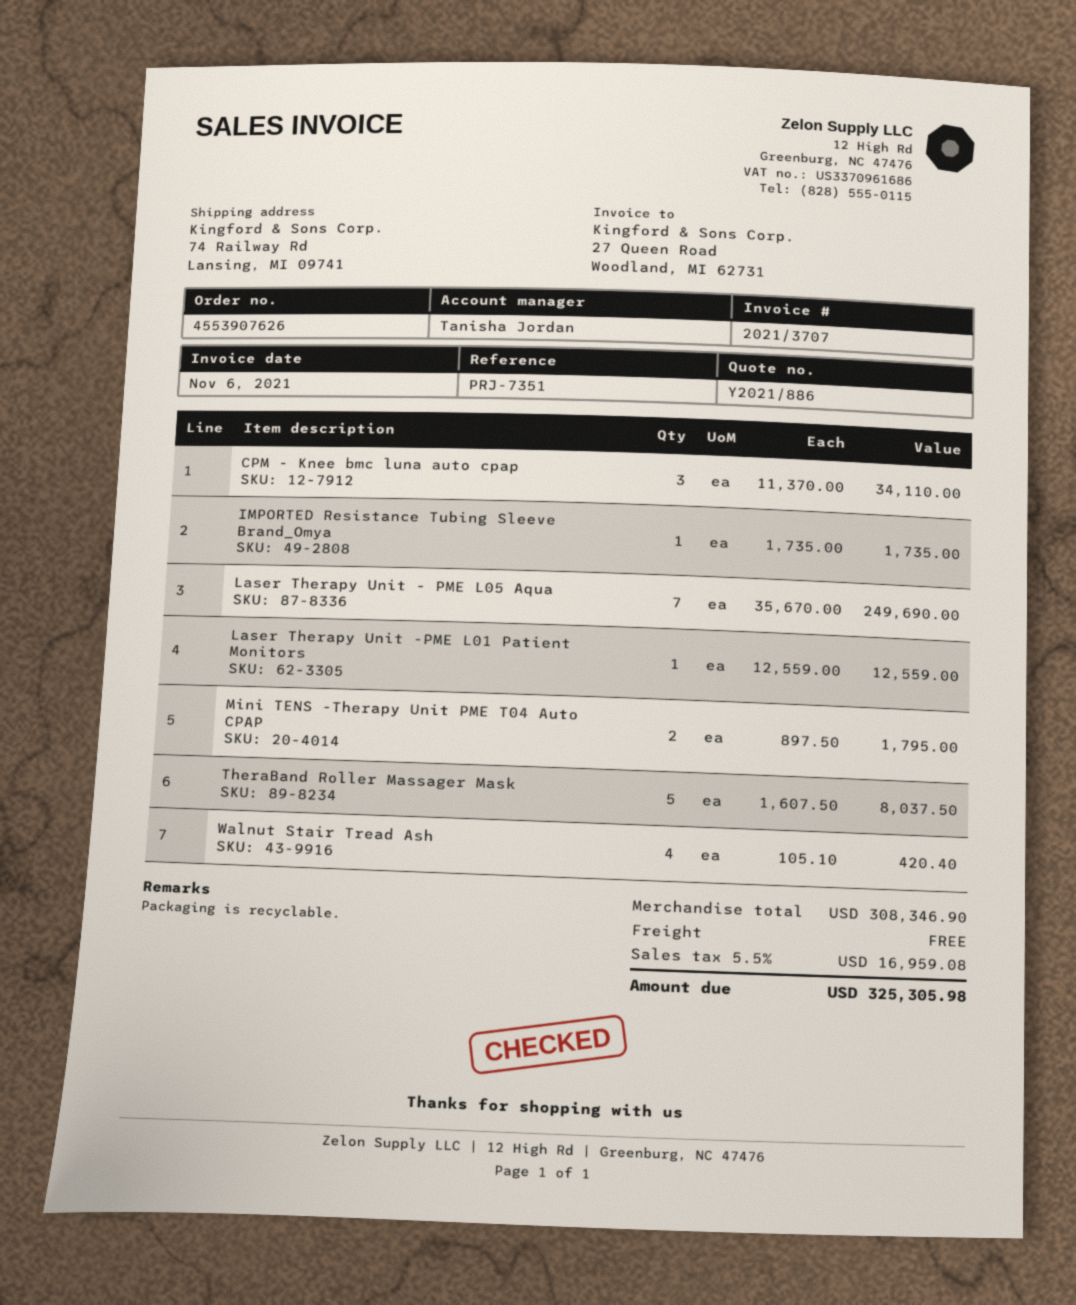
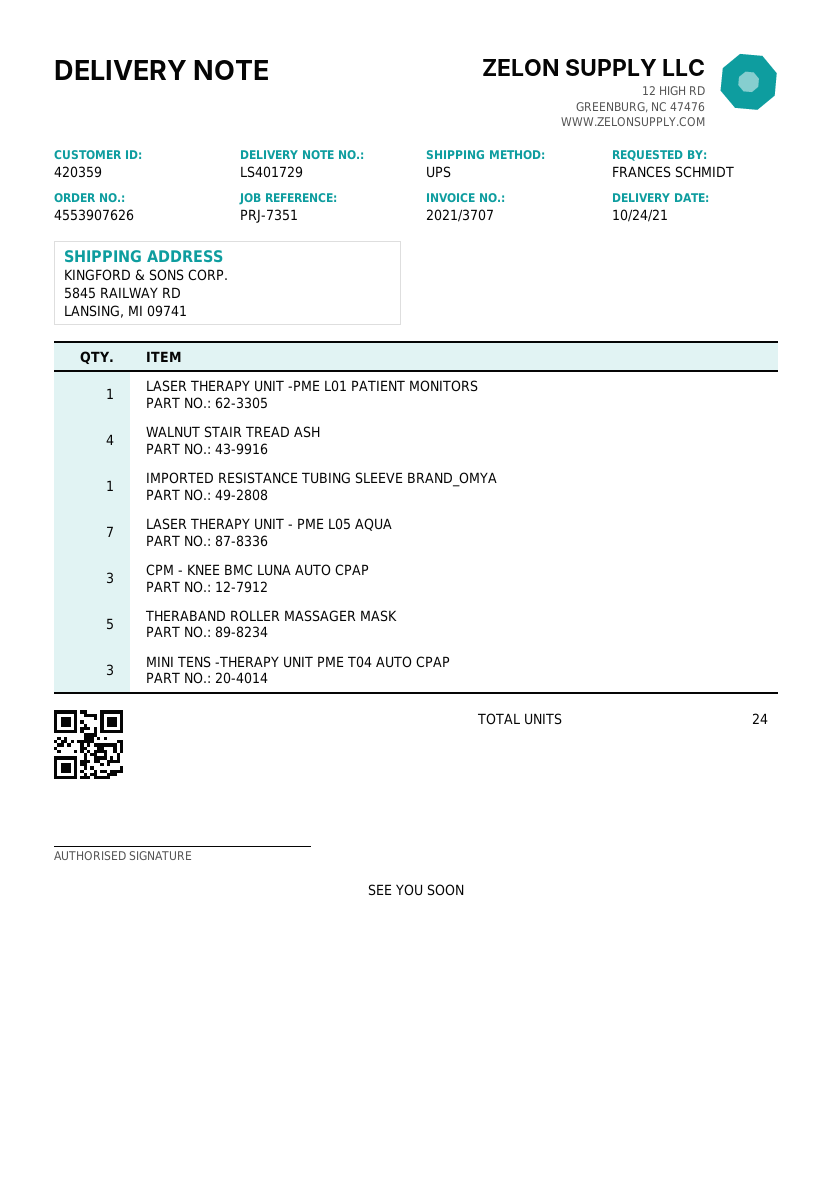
ship to: 74 Railway Rd, Lansing, MI 09741 -> 5845 RAILWAY RD, LANSING, MI 09741
Mini TENS -Therapy Unit PME T04 Auto CPAP: 2 -> 3

